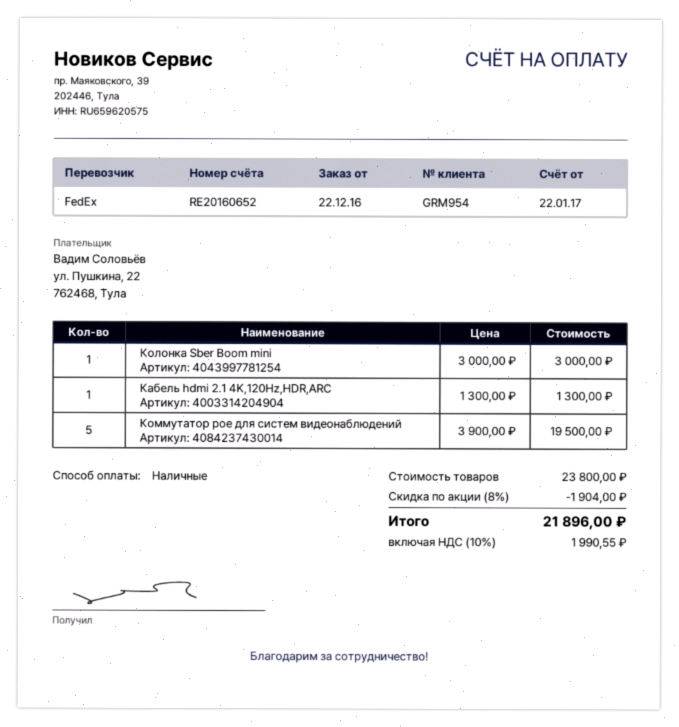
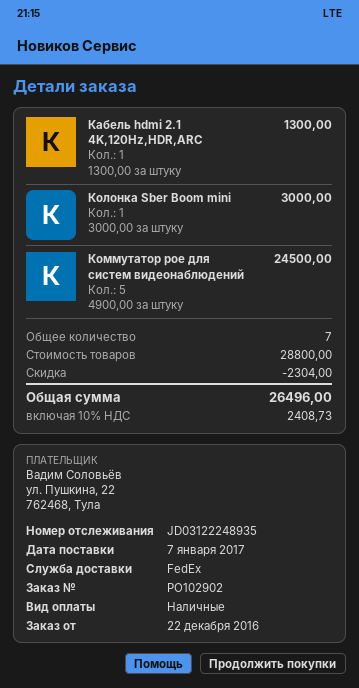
Коммутатор рое для систем видеонаблюдений: 5 x 3900.00 = 19500.00 -> 5 x 4900.00 = 24500.00
subtotal: 23800.00 -> 28800.00
discount: 1904.00 -> 2304.00
tax: 10% = 1990.55 -> 10% = 2408.73
total: 21896.00 -> 26496.00

